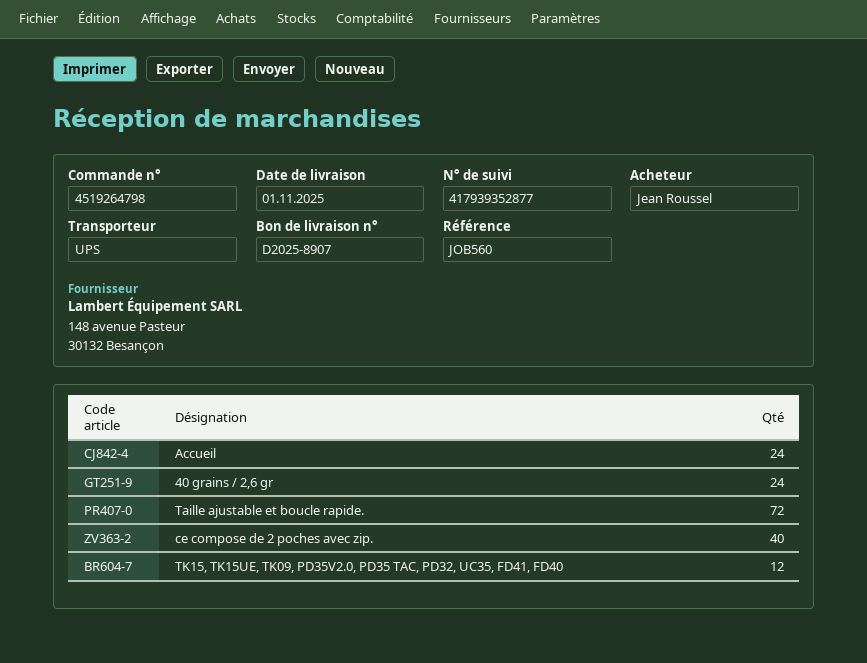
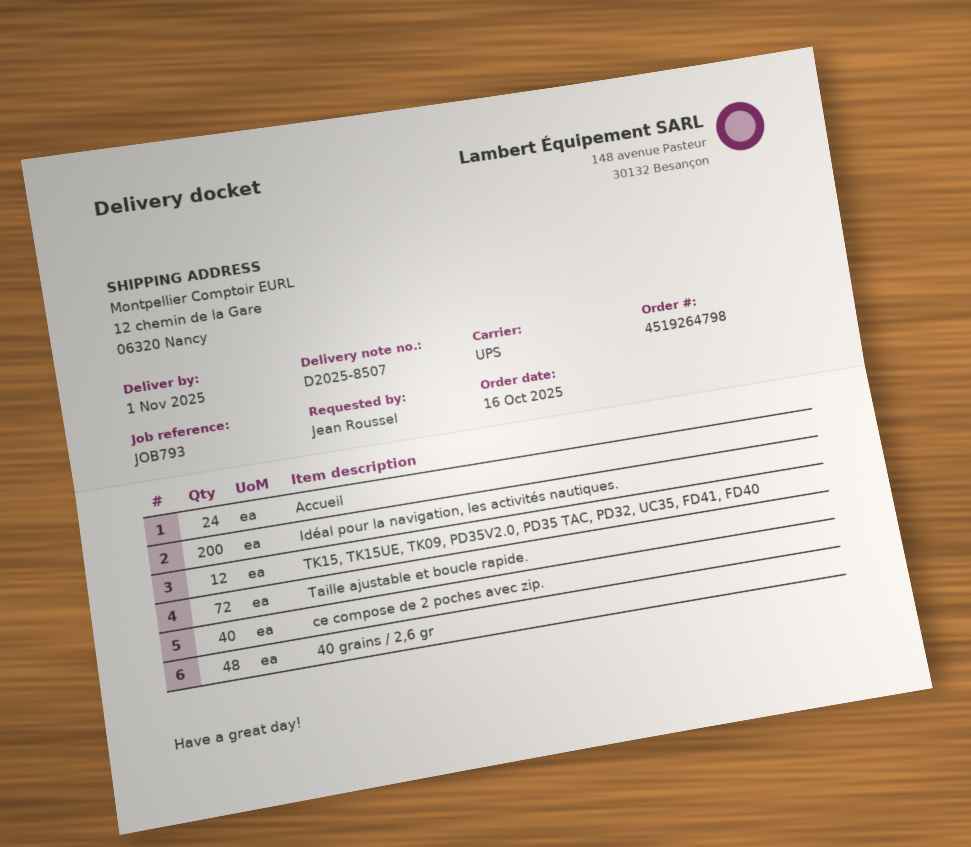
delivery note number: D2025-8907 -> D2025-8507
reference: JOB560 -> JOB793
40 grains / 2,6 gr: 24 -> 48
Idéal pour la navigation, les activités nautiques.: none -> 200

